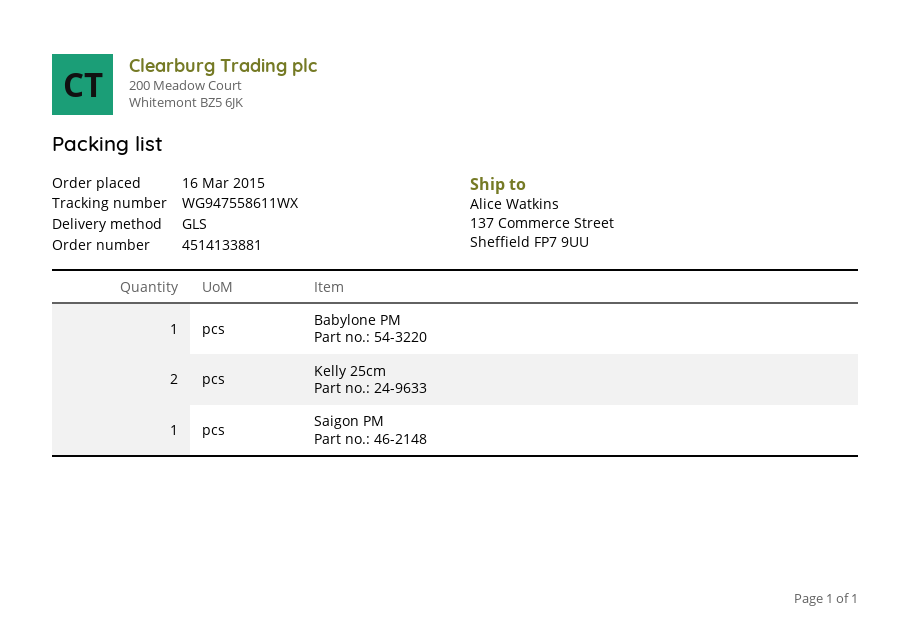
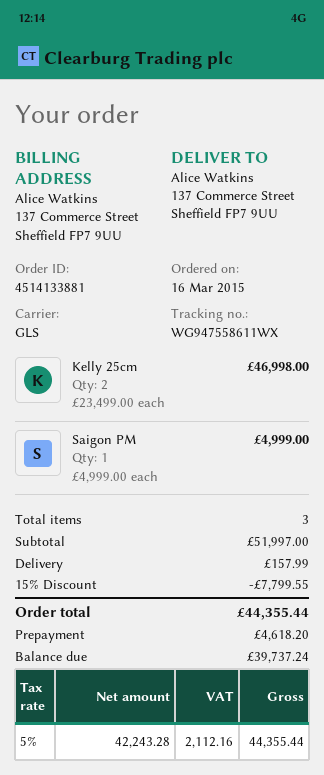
Babylone PM: 1 -> none

